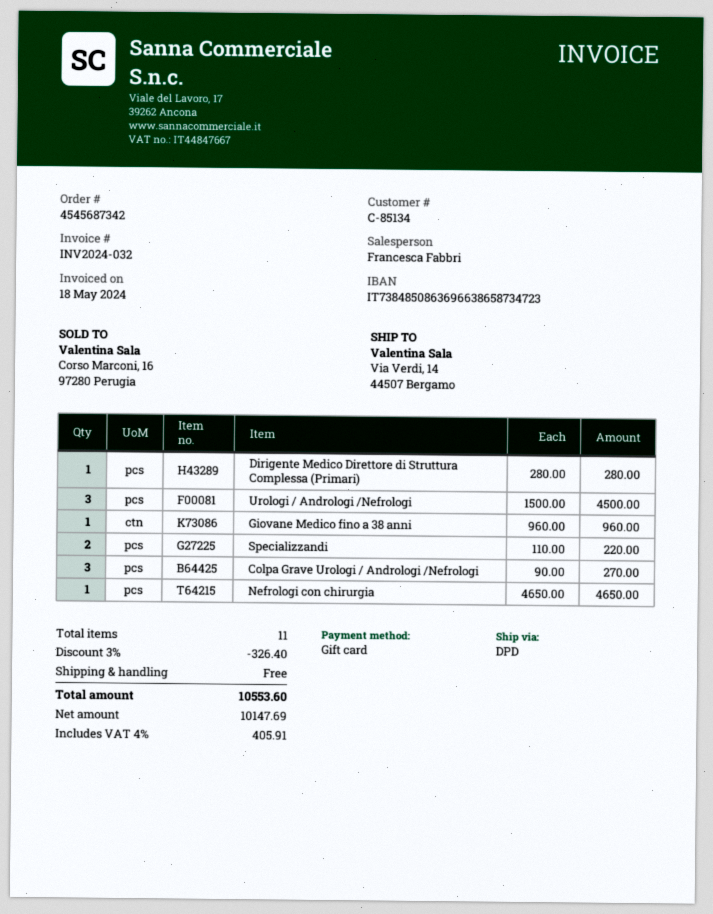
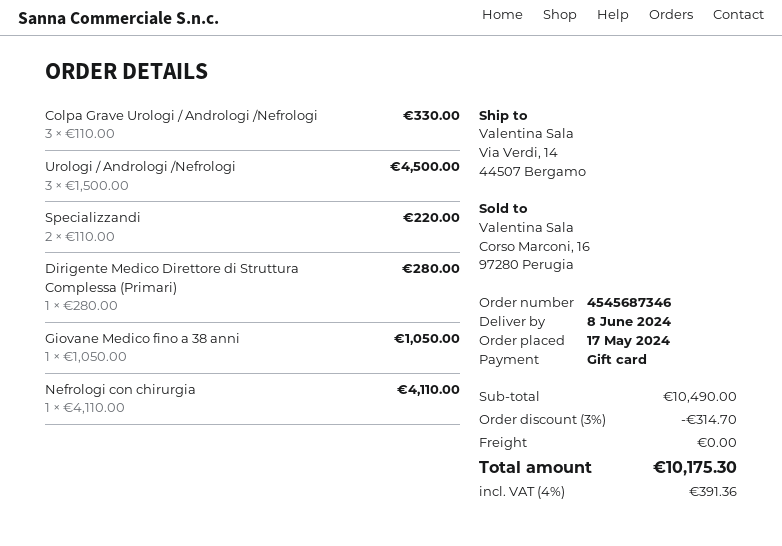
order number: 4545687342 -> 4545687346
Giovane Medico fino a 38 anni: 1 x 960.00 = 960.00 -> 1 x 1050.00 = 1050.00
Colpa Grave Urologi / Andrologi /Nefrologi: 3 x 90.00 = 270.00 -> 3 x 110.00 = 330.00
Nefrologi con chirurgia: 1 x 4650.00 = 4650.00 -> 1 x 4110.00 = 4110.00
discount: 3% = 326.40 -> 3% = 314.70
tax: 4% = 405.91 -> 4% = 391.36
total: 10553.60 -> 10175.30

